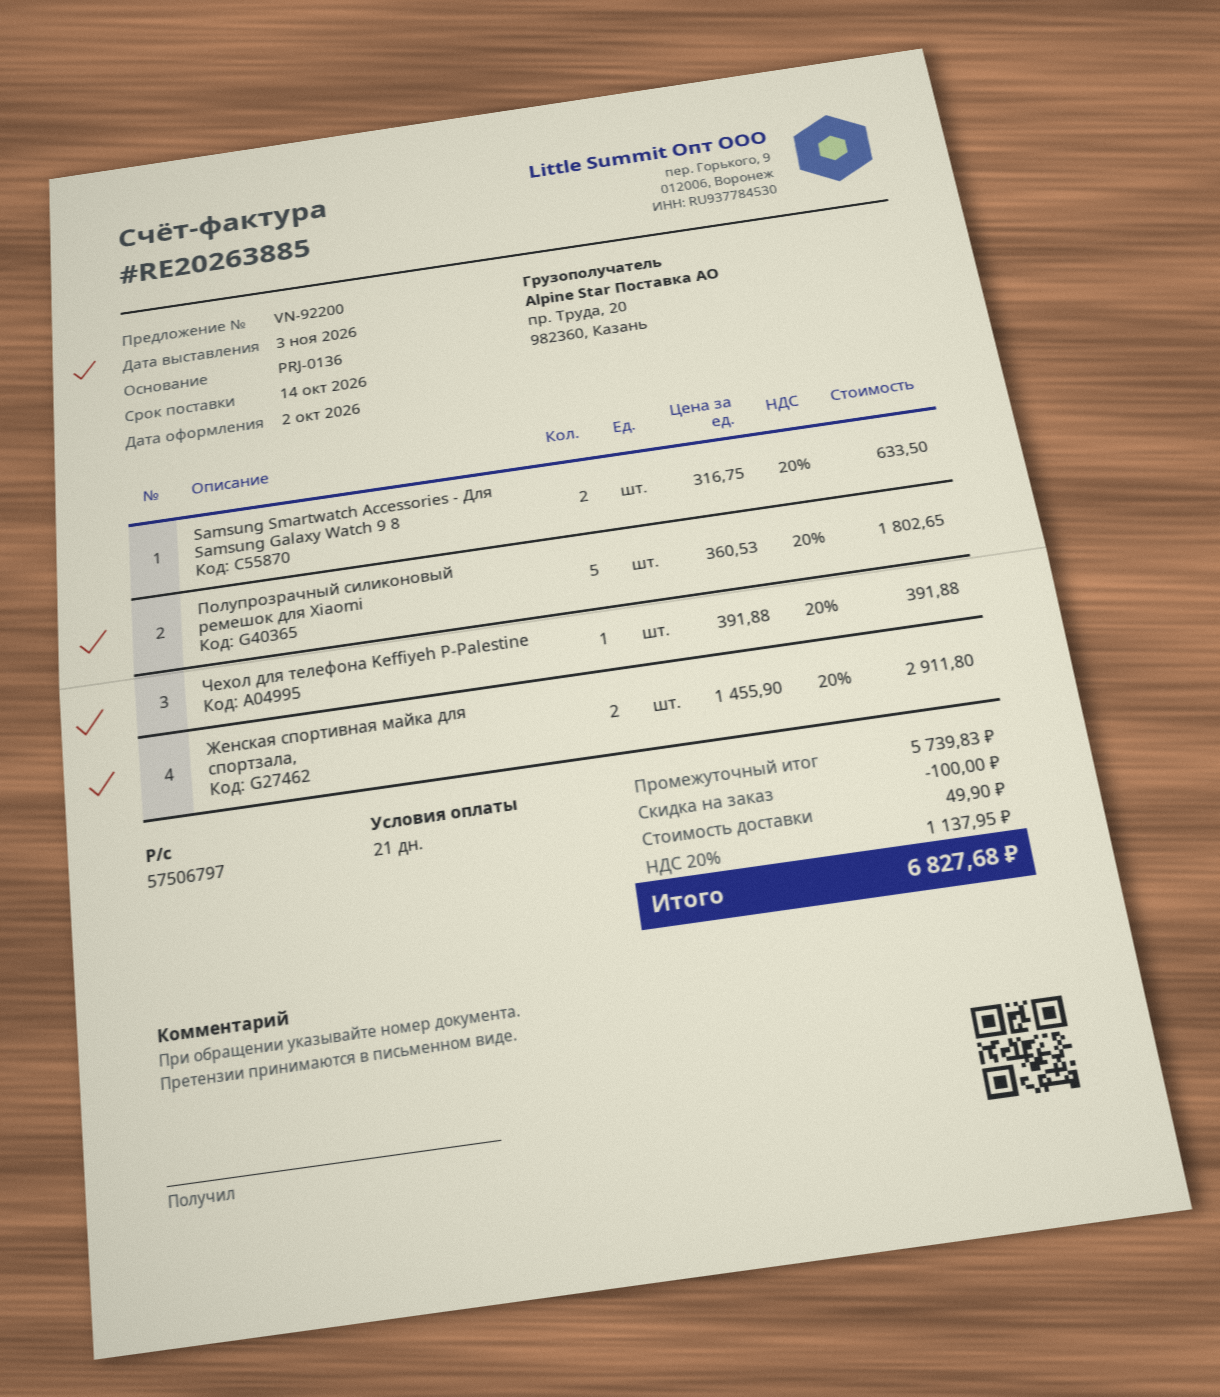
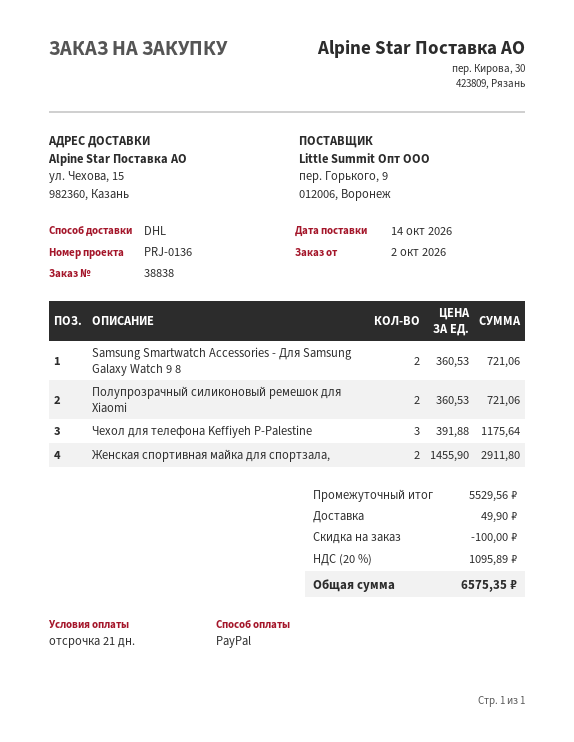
ship to: пр. Труда, 20, 982360, Казань -> ул. Чехова, 15, 982360, Казань
Samsung Smartwatch Accessories - Для Samsung Galaxy Watch 9 8: 2 x 316.75 = 633.50 -> 2 x 360.53 = 721.06
Полупрозрачный силиконовый ремешок для Xiaomi: 5 x 360.53 = 1802.65 -> 2 x 360.53 = 721.06
Чехол для телефона Keffiyeh P-Palestine: 1 x 391.88 = 391.88 -> 3 x 391.88 = 1175.64
subtotal: 5739.83 -> 5529.56
tax: 20% = 1137.95 -> 20% = 1095.89
total: 6827.68 -> 6575.35

